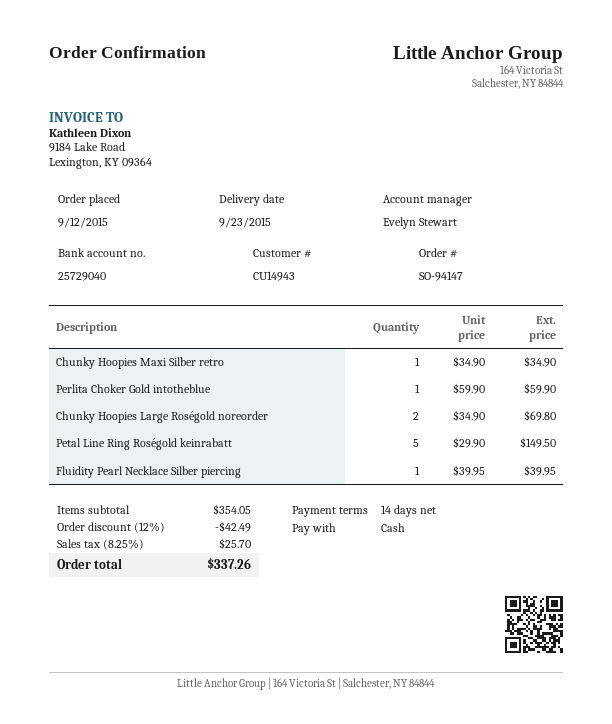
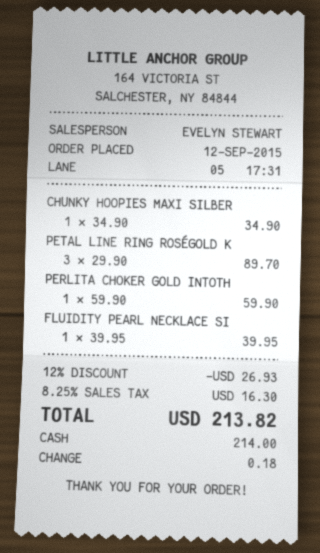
Chunky Hoopies Large Roségold noreorder: 2 x 34.90 = 69.80 -> none
Petal Line Ring Roségold keinrabatt: 5 x 29.90 = 149.50 -> 3 x 29.90 = 89.70
discount: 12% = 42.49 -> 12% = 26.93
tax: 8.25% = 25.70 -> 8.25% = 16.30
total: 337.26 -> 213.82

